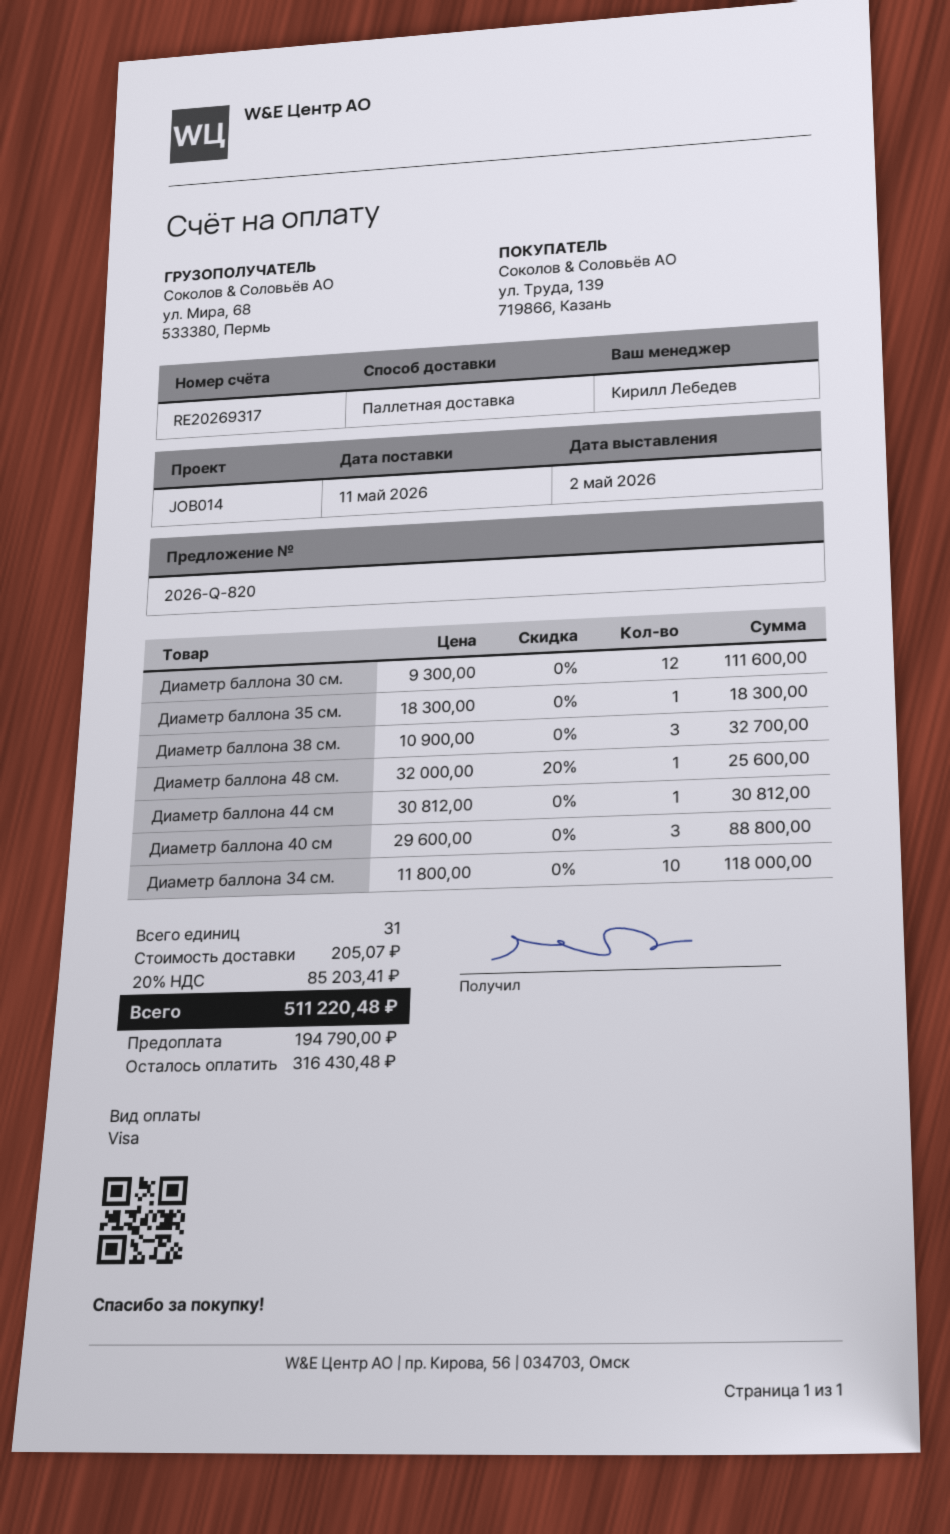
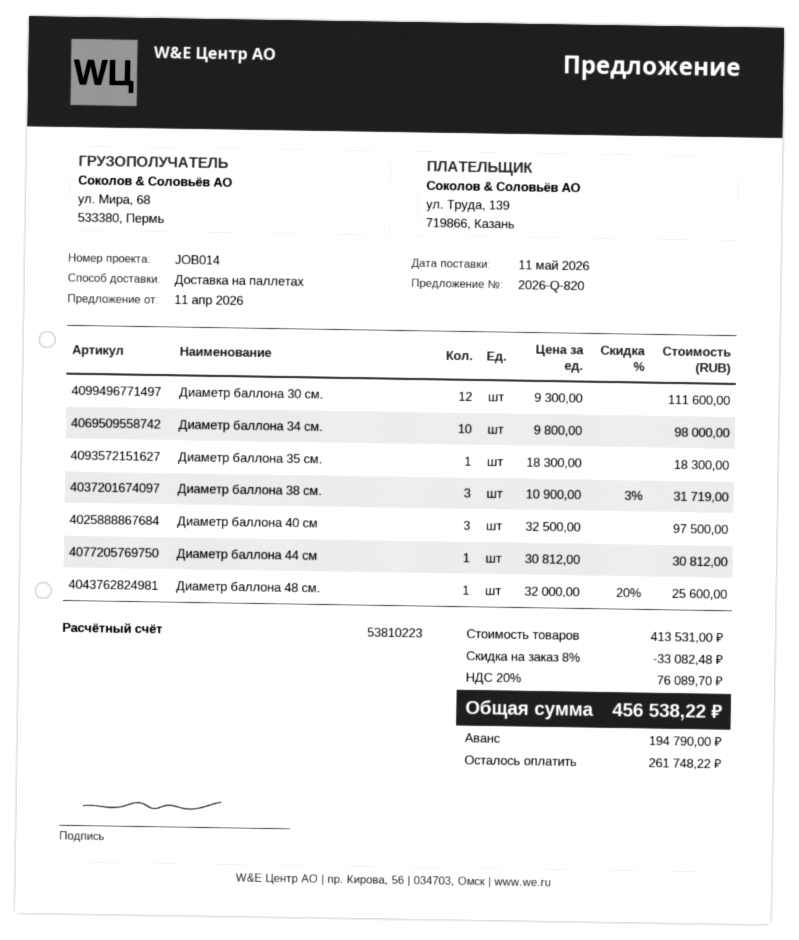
Диаметр баллона 38 см.: 3 x 10900.00 = 32700.00 -> 3 x 10900.00 - 3% = 31719.00
Диаметр баллона 40 см: 3 x 29600.00 = 88800.00 -> 3 x 32500.00 = 97500.00
Диаметр баллона 34 см.: 10 x 11800.00 = 118000.00 -> 10 x 9800.00 = 98000.00
discount: none -> 8% = 33082.48
shipping: 205.07 -> none
tax: 20% = 85203.41 -> 20% = 76089.70
total: 511220.48 -> 456538.22
balance: 316430.48 -> 261748.22

